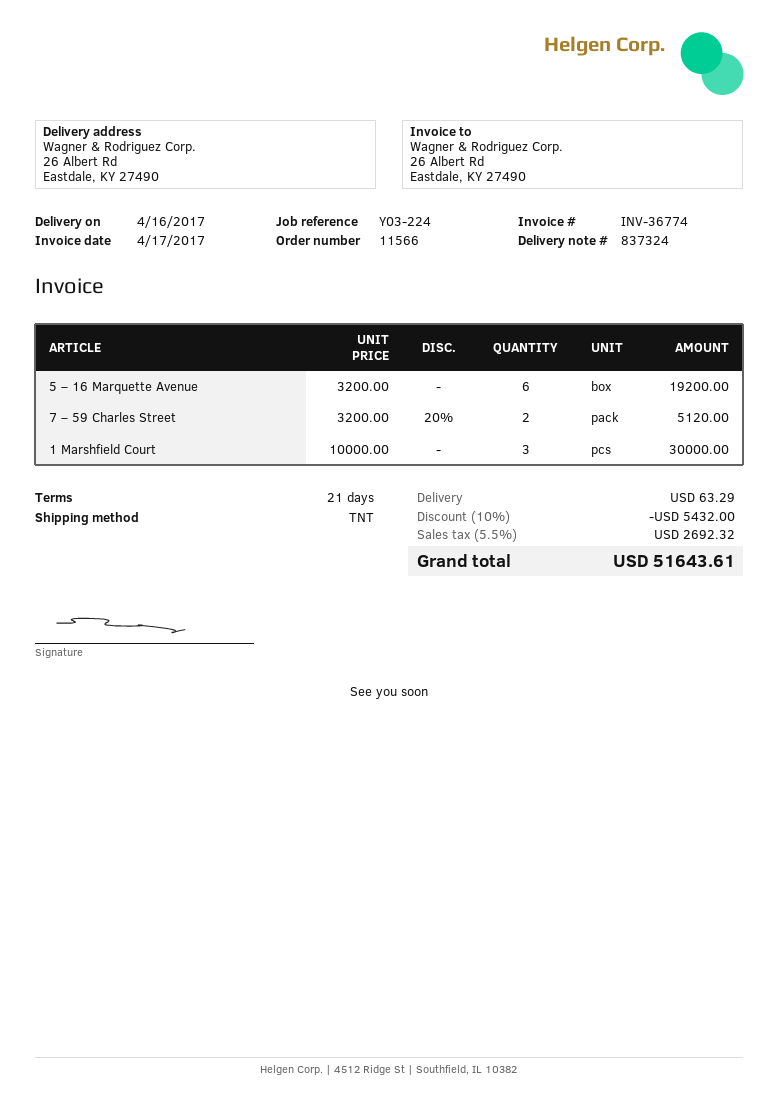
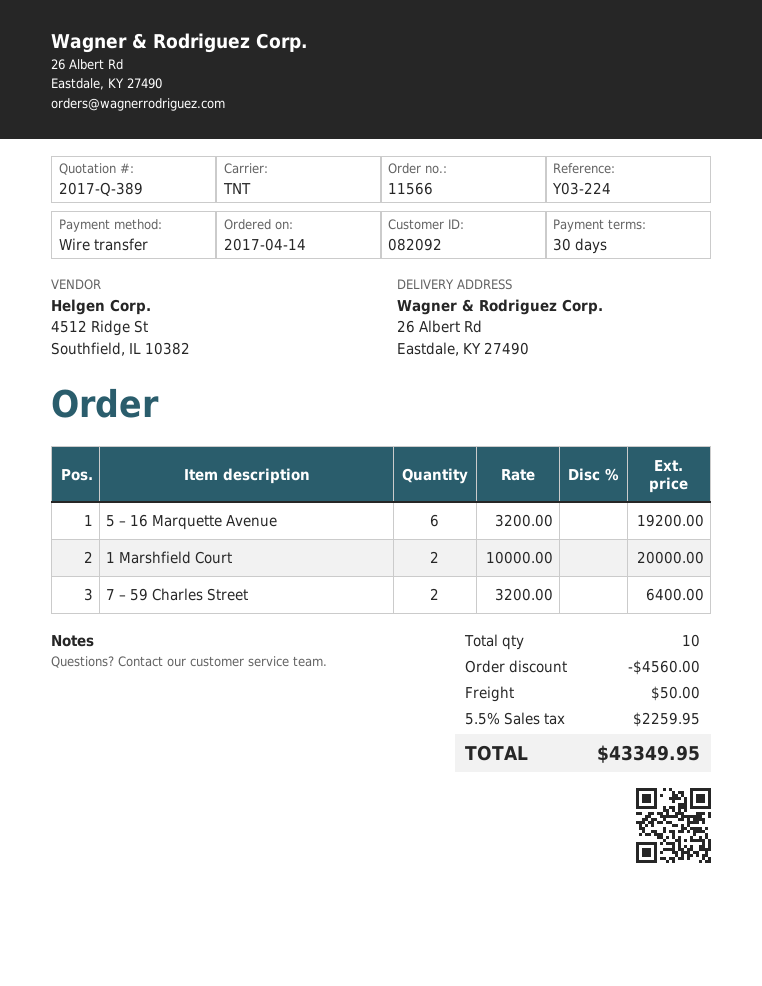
payment terms: 21 days -> 30 days
7 – 59 Charles Street: 2 x 3200.00 - 20% = 5120.00 -> 2 x 3200.00 = 6400.00
1 Marshfield Court: 3 x 10000.00 = 30000.00 -> 2 x 10000.00 = 20000.00
discount: 5432.00 -> 4560.00
shipping: 63.29 -> 50.00
tax: 5.5% = 2692.32 -> 5.5% = 2259.95
total: 51643.61 -> 43349.95

